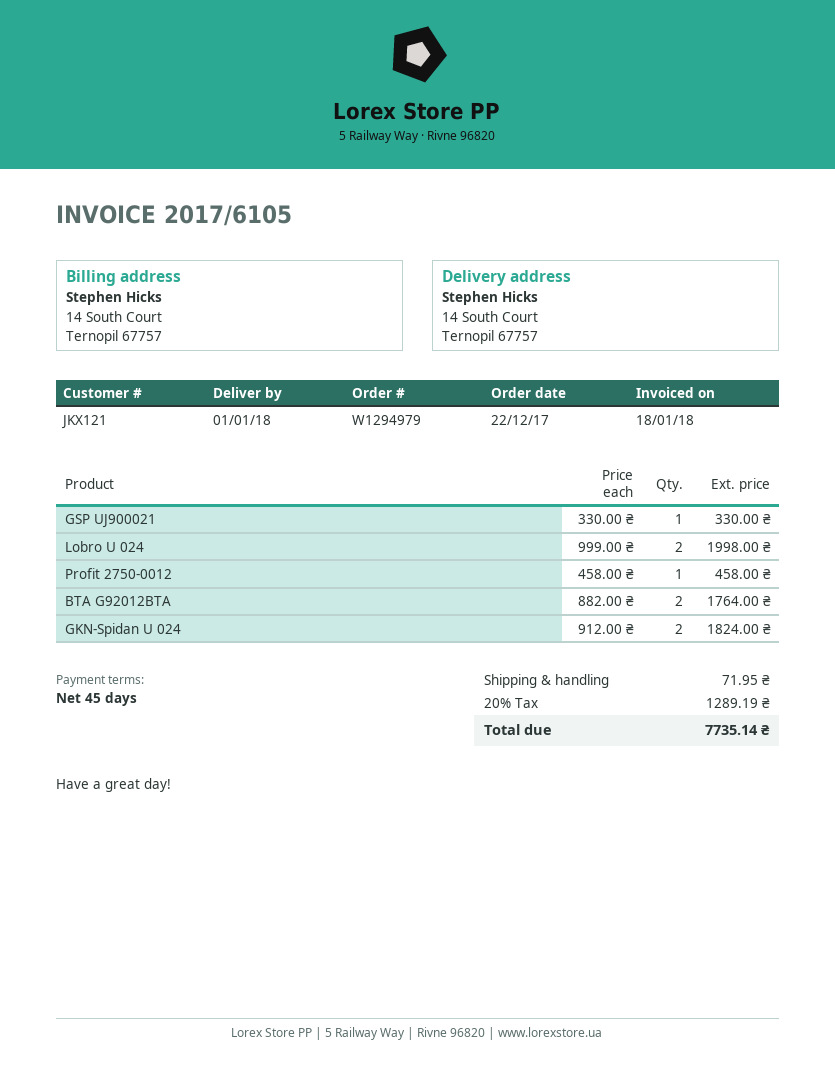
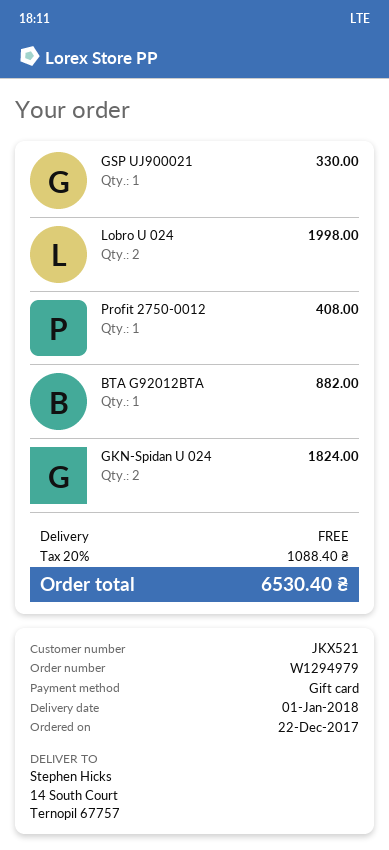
customer number: JKX121 -> JKX521
Profit 2750-0012: 1 for 458.00 -> 1 for 408.00
BTA G92012BTA: 2 for 1764.00 -> 1 for 882.00
shipping: 71.95 -> 0.00
tax: 20% = 1289.19 -> 20% = 1088.40
total: 7735.14 -> 6530.40

